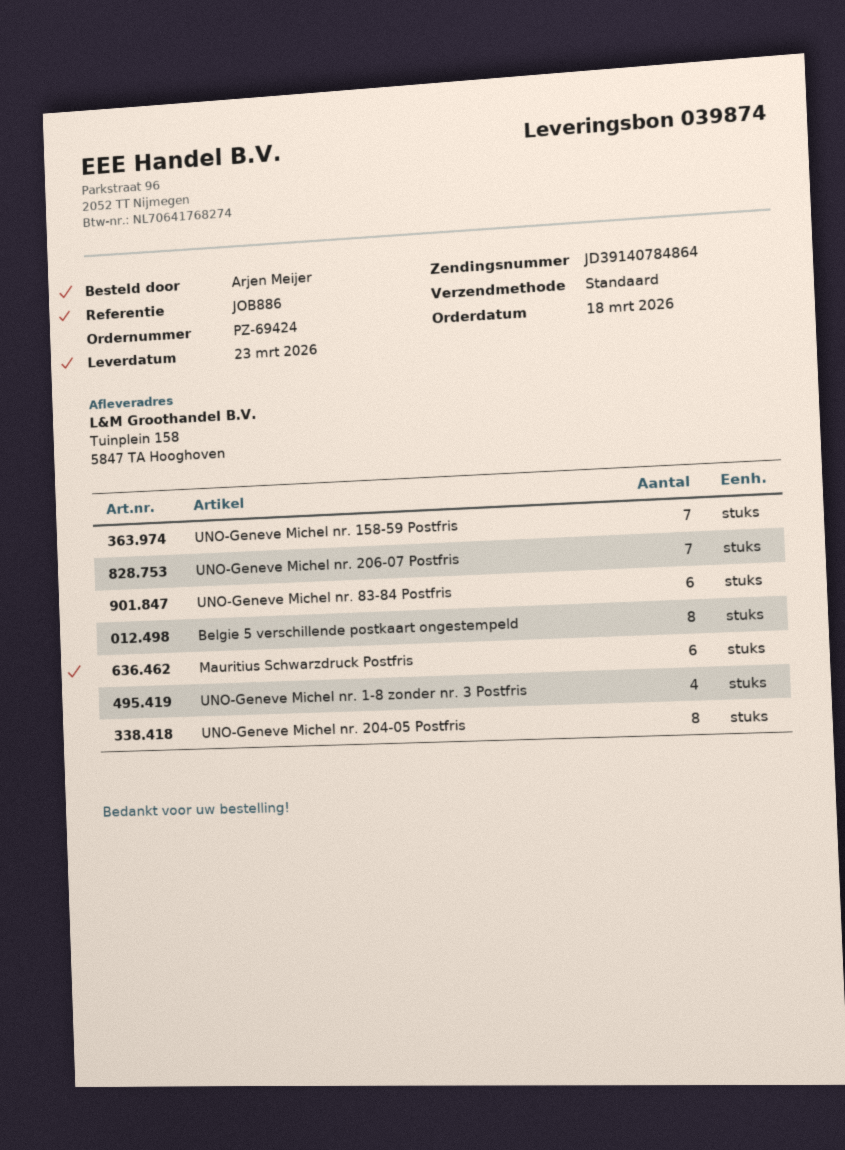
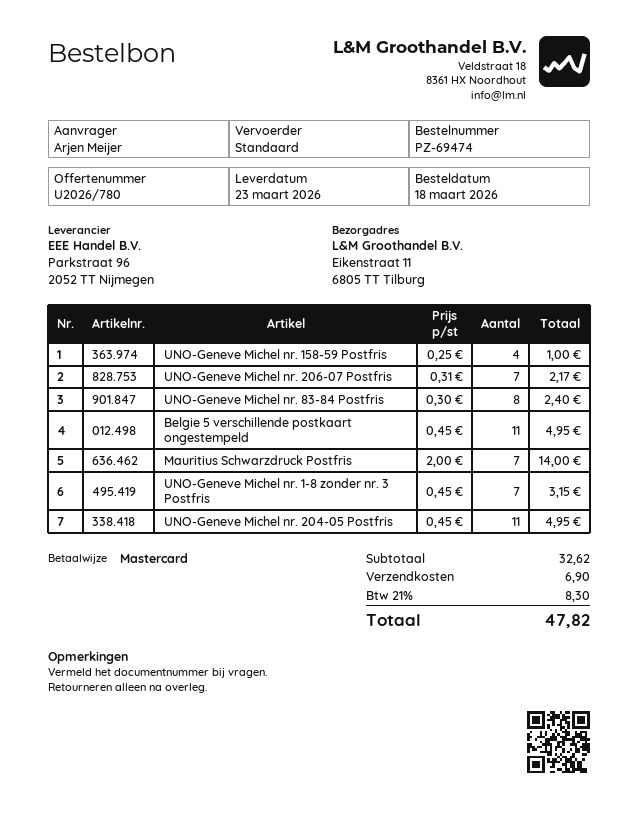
order number: PZ-69424 -> PZ-69474
ship to: Tuinplein 158, 5847 TA Hooghoven -> Eikenstraat 11, 6805 TT Tilburg
UNO-Geneve Michel nr. 158-59 Postfris: 7 -> 4
UNO-Geneve Michel nr. 83-84 Postfris: 6 -> 8
Belgie 5 verschillende postkaart ongestempeld: 8 -> 11
Mauritius Schwarzdruck Postfris: 6 -> 7
UNO-Geneve Michel nr. 1-8 zonder nr. 3 Postfris: 4 -> 7
UNO-Geneve Michel nr. 204-05 Postfris: 8 -> 11

